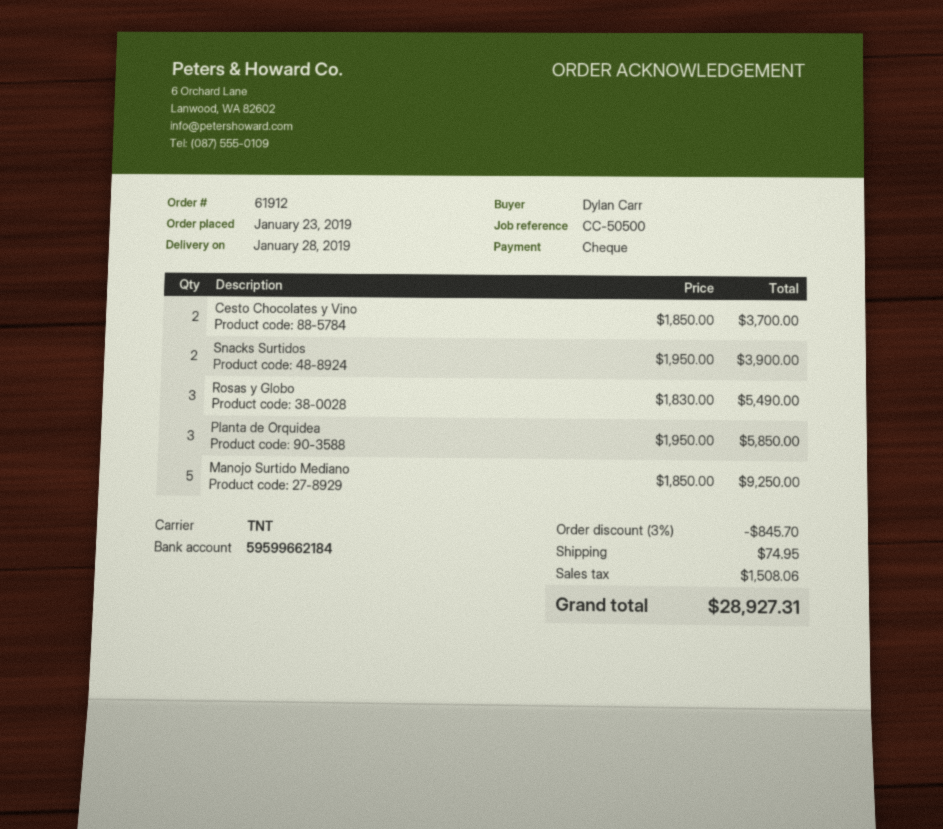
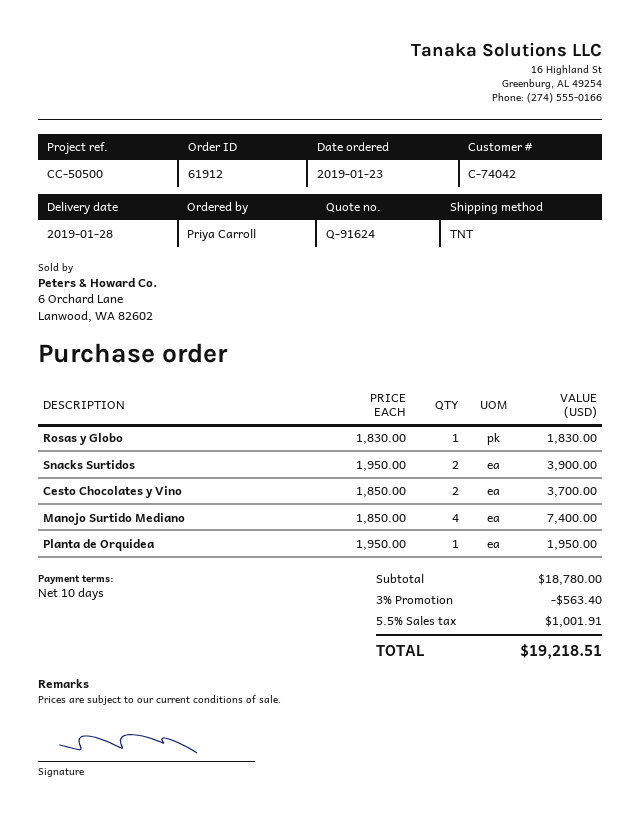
ordered by: Dylan Carr -> Priya Carroll
Rosas y Globo: 3 x 1830.00 = 5490.00 -> 1 x 1830.00 = 1830.00
Planta de Orquidea: 3 x 1950.00 = 5850.00 -> 1 x 1950.00 = 1950.00
Manojo Surtido Mediano: 5 x 1850.00 = 9250.00 -> 4 x 1850.00 = 7400.00
discount: 3% = 845.70 -> 3% = 563.40
shipping: 74.95 -> none
tax: 1508.06 -> 1001.91
total: 28927.31 -> 19218.51

